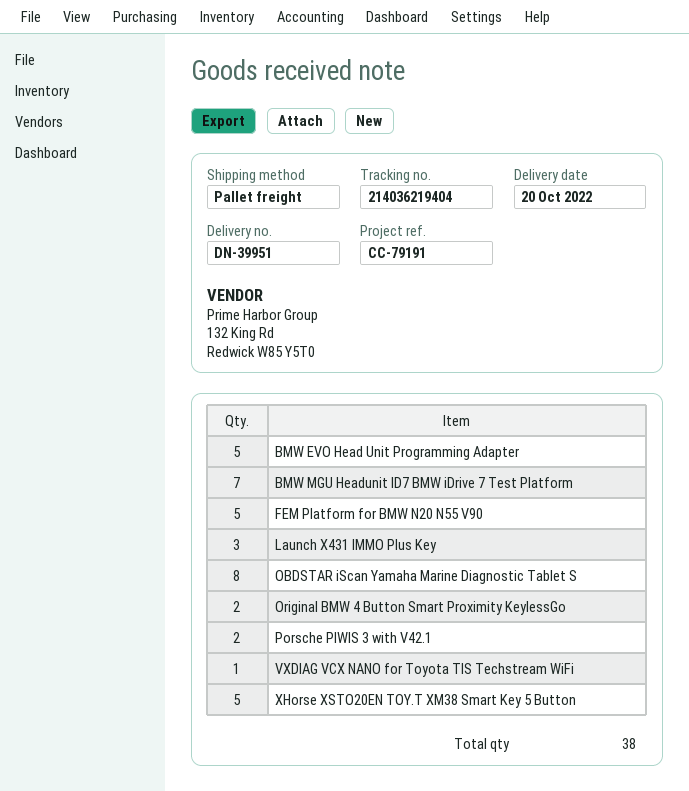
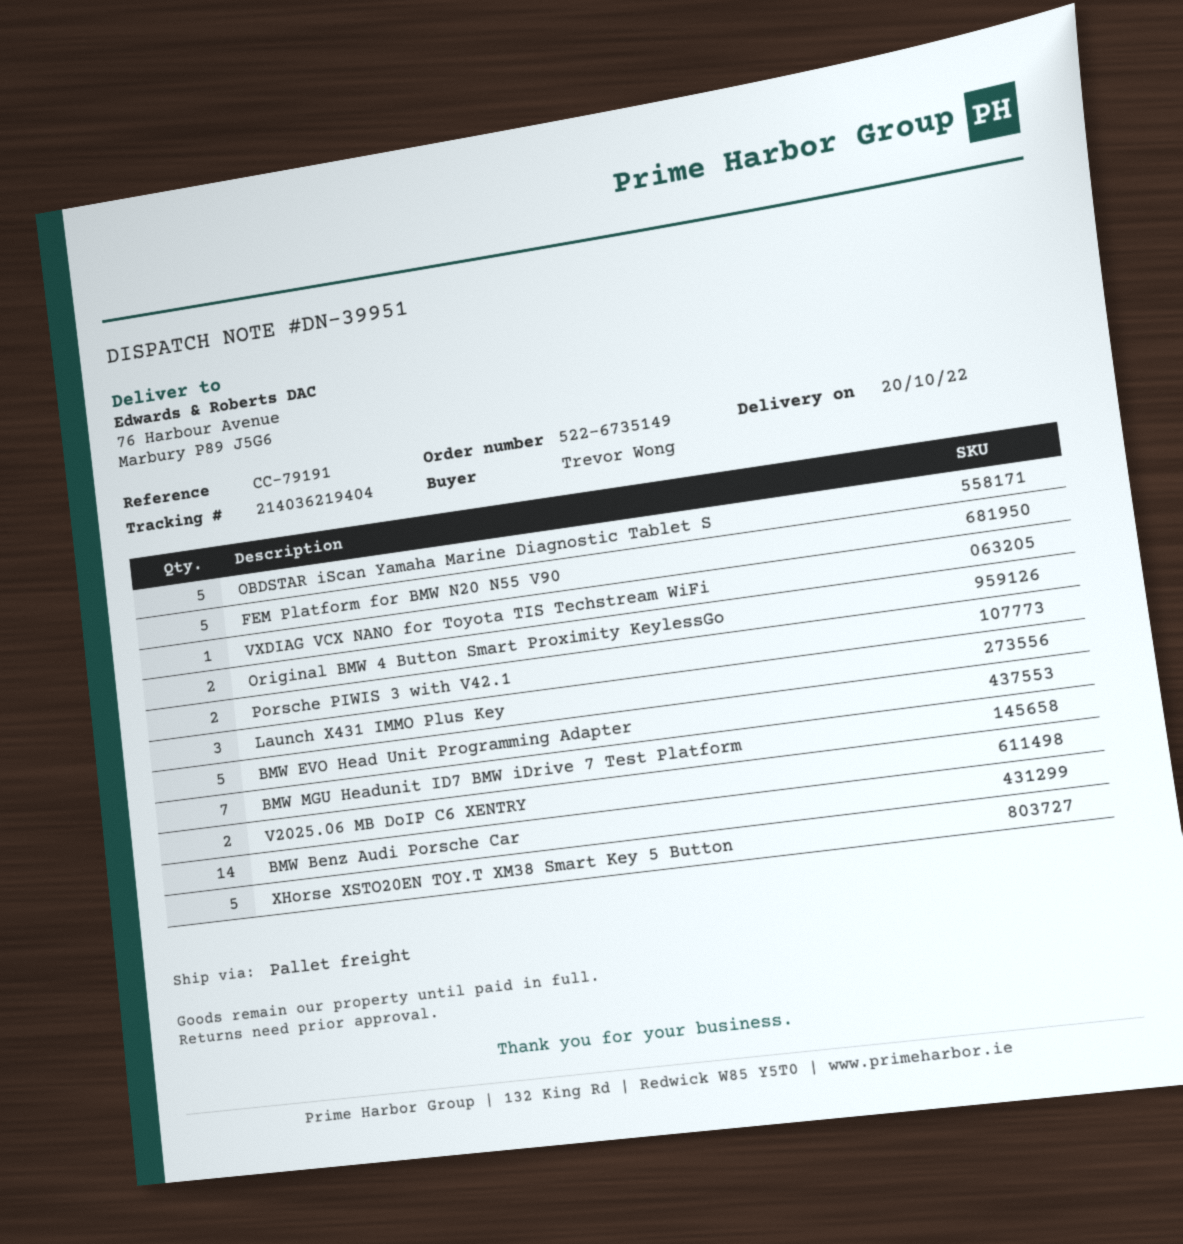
OBDSTAR iScan Yamaha Marine Diagnostic Tablet S: 8 -> 5
V2025.06 MB DoIP C6 XENTRY: none -> 2
BMW Benz Audi Porsche Car: none -> 14

